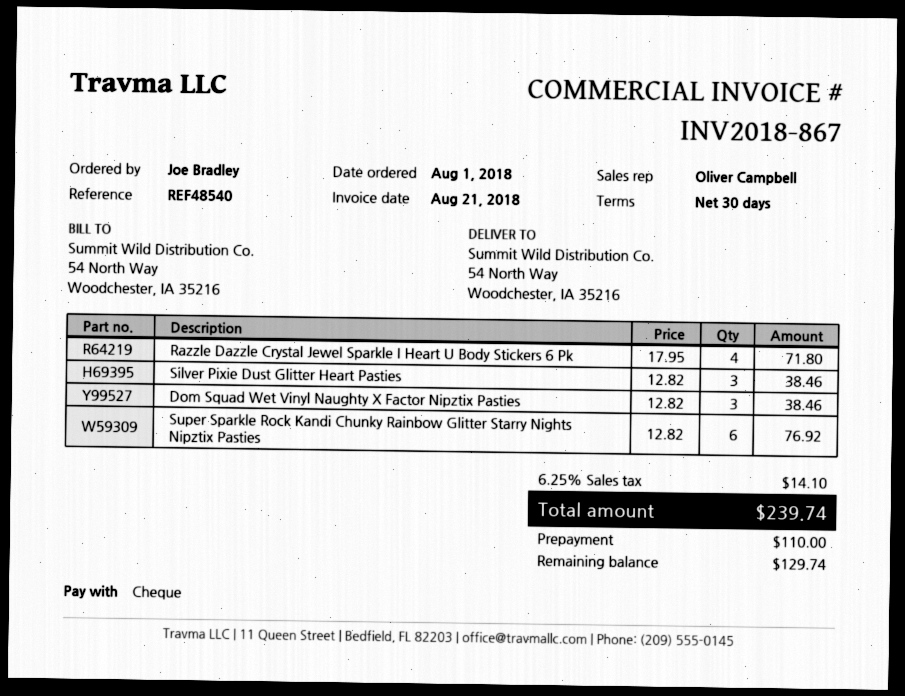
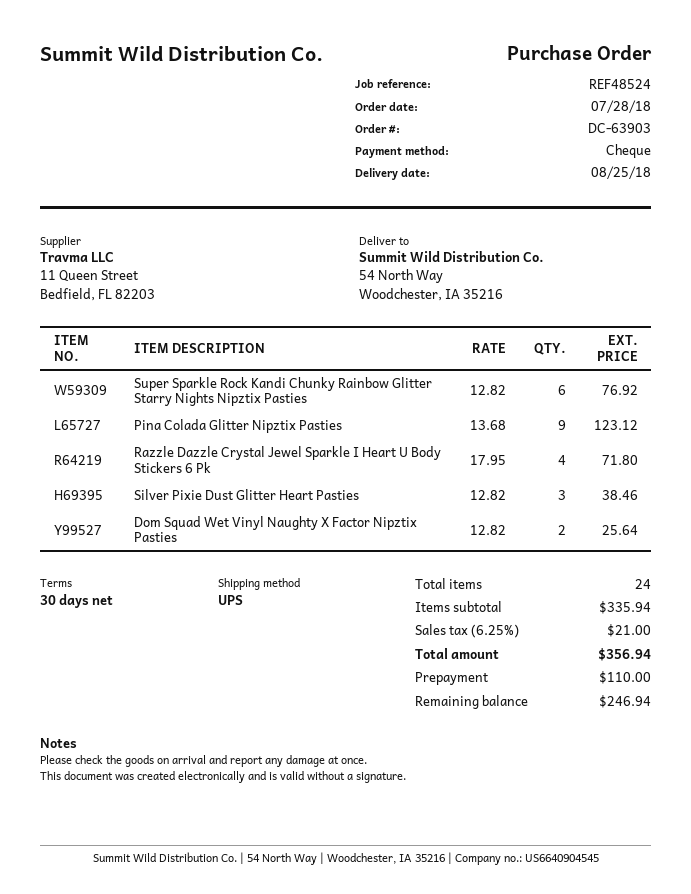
order date: 2018-08-01 -> 2018-07-28
reference: REF48540 -> REF48524
Dom Squad Wet Vinyl Naughty X Factor Nipztix Pasties: 3 x 12.82 = 38.46 -> 2 x 12.82 = 25.64
Pina Colada Glitter Nipztix Pasties: none -> 9 x 13.68 = 123.12
tax: 6.25% = 14.10 -> 6.25% = 21.00
total: 239.74 -> 356.94
balance: 129.74 -> 246.94

